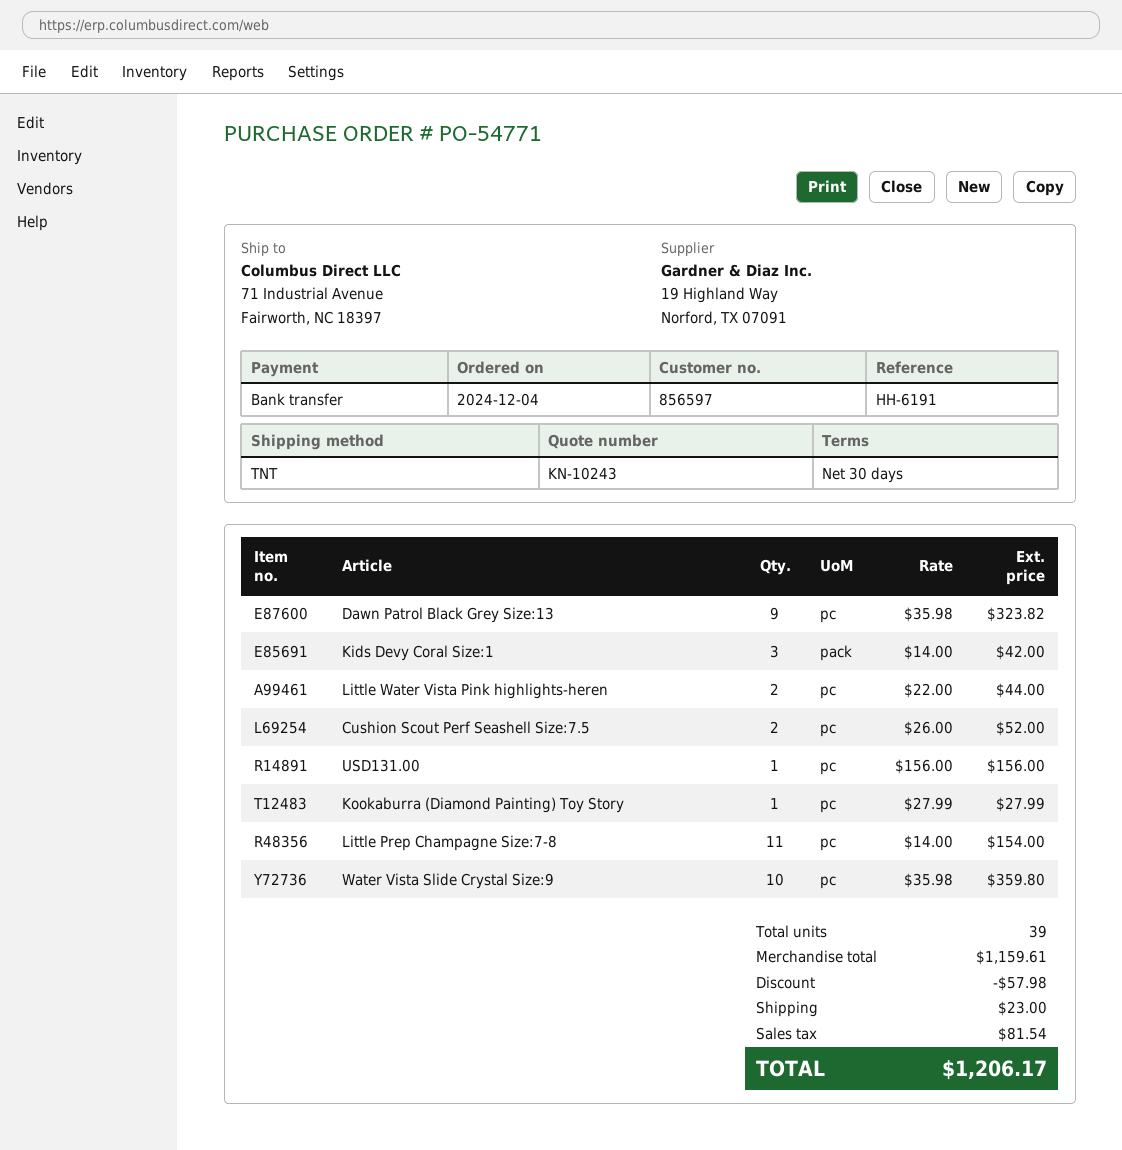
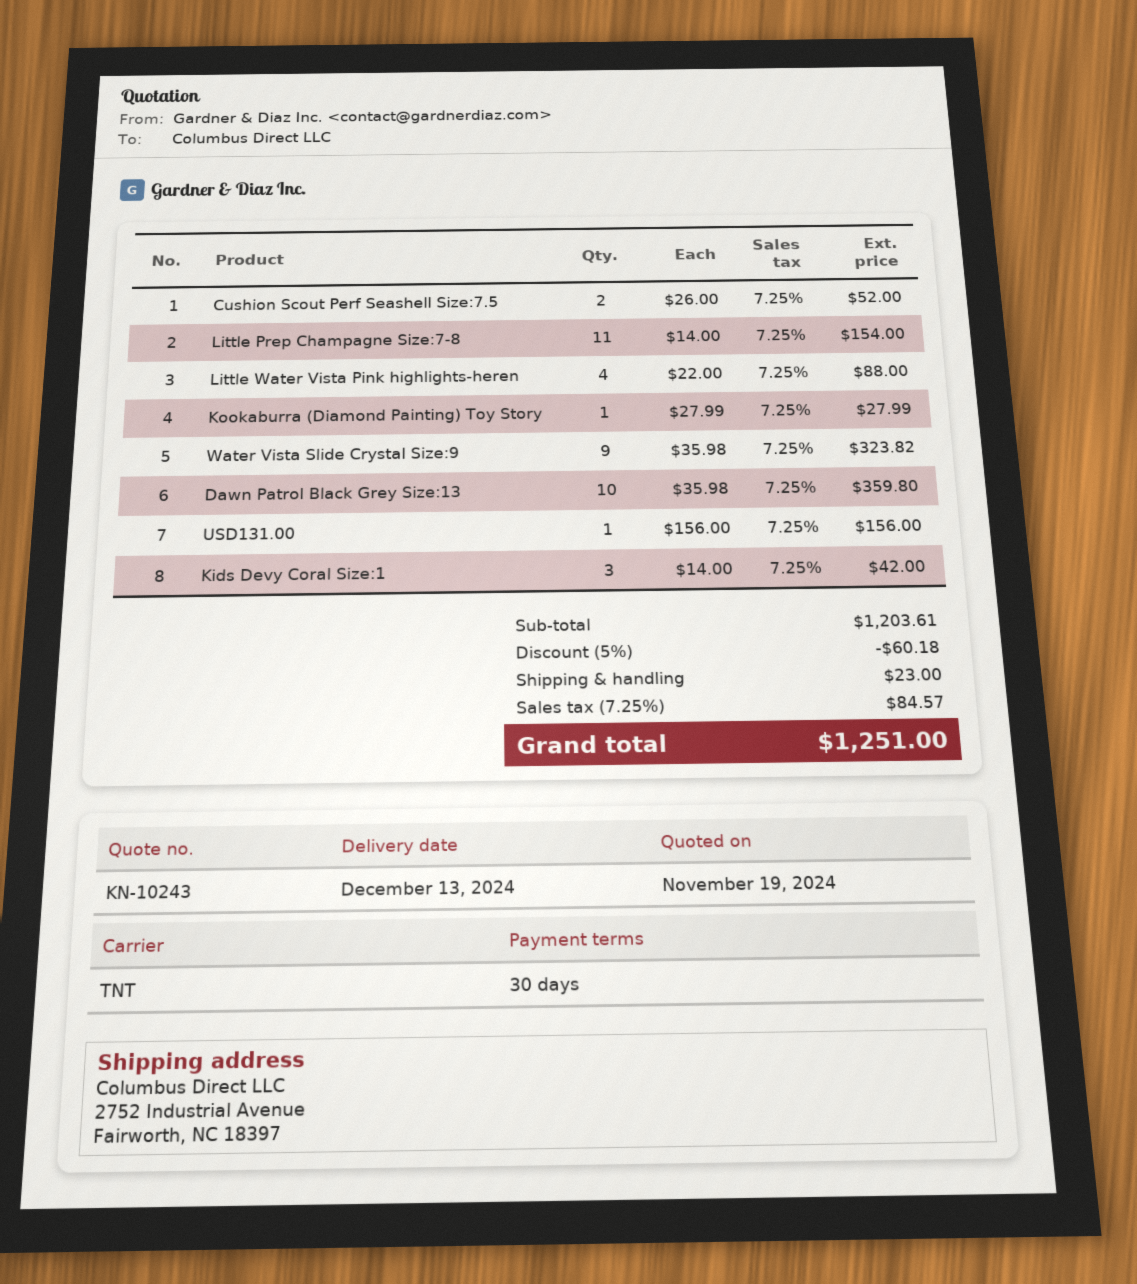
ship to: 71 Industrial Avenue, Fairworth, NC 18397 -> 2752 Industrial Avenue, Fairworth, NC 18397
Dawn Patrol Black Grey Size:13: 9 x 35.98 = 323.82 -> 10 x 35.98 = 359.80
Little Water Vista Pink highlights-heren: 2 x 22.00 = 44.00 -> 4 x 22.00 = 88.00
Water Vista Slide Crystal Size:9: 10 x 35.98 = 359.80 -> 9 x 35.98 = 323.82
subtotal: 1159.61 -> 1203.61
discount: 57.98 -> 60.18
tax: 81.54 -> 84.57
total: 1206.17 -> 1251.00

